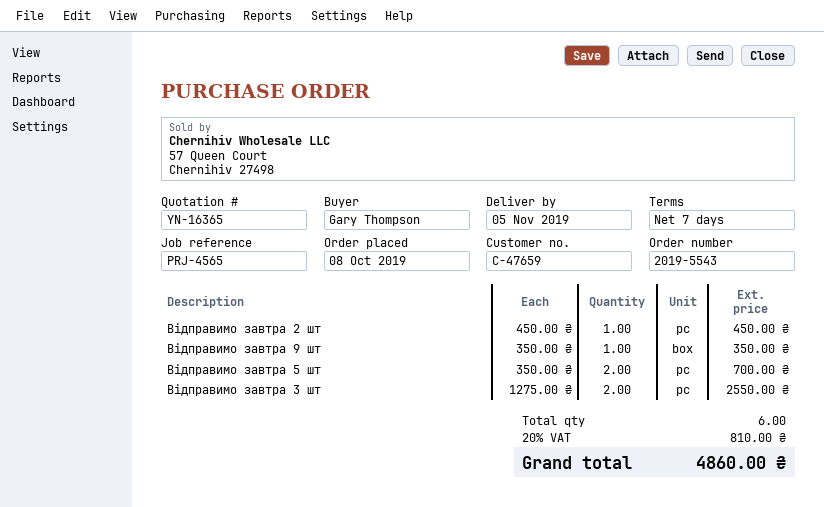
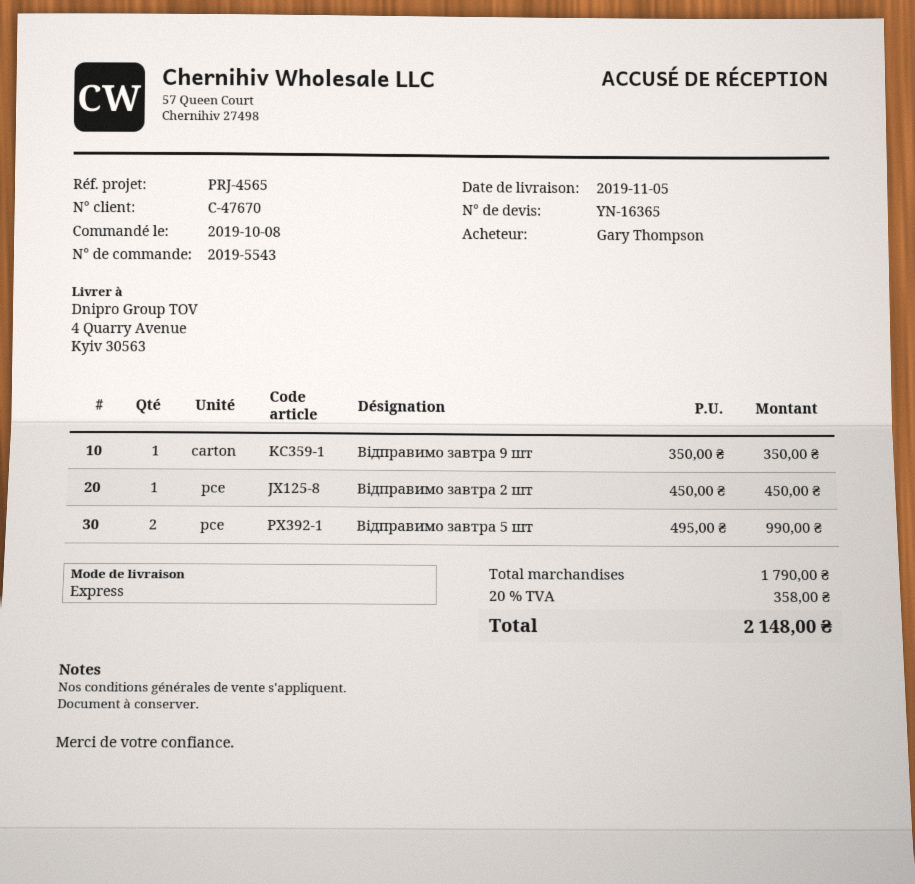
customer number: C-47659 -> C-47670
Відправимо завтра 5 шт: 2 x 350.00 = 700.00 -> 2 x 495.00 = 990.00
Відправимо завтра 3 шт: 2 x 1275.00 = 2550.00 -> none
tax: 20% = 810.00 -> 20% = 358.00
total: 4860.00 -> 2148.00

